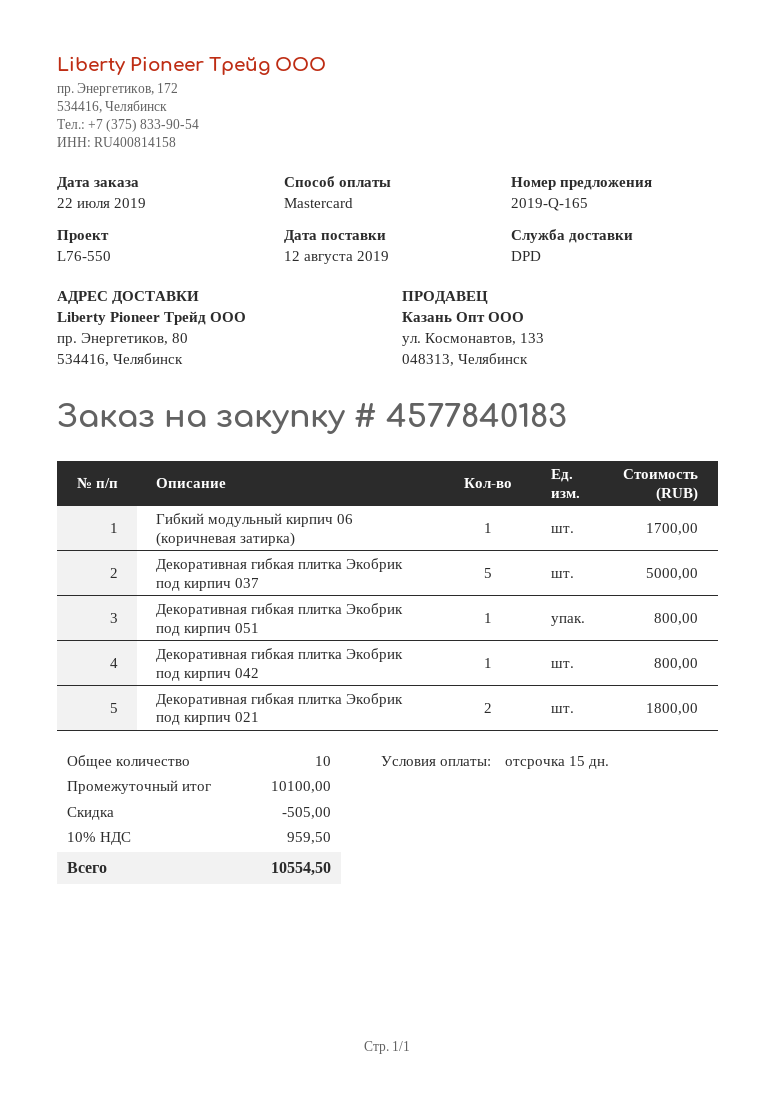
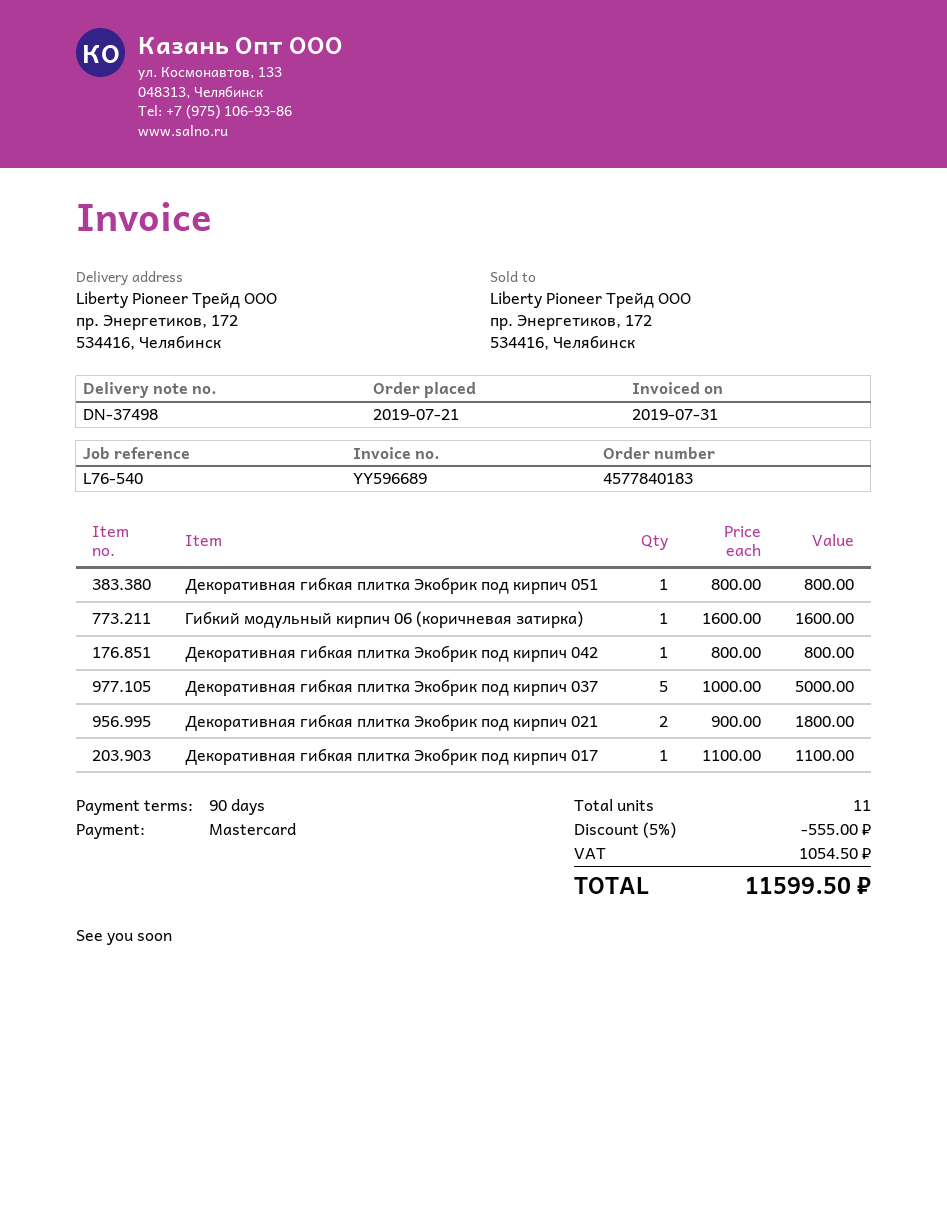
order date: 2019-07-22 -> 2019-07-21
payment terms: 15 days -> 90 days
reference: L76-550 -> L76-540
ship to: пр. Энергетиков, 80, 534416, Челябинск -> пр. Энергетиков, 172, 534416, Челябинск
Гибкий модульный кирпич 06 (коричневая затирка): 1 for 1700.00 -> 1 for 1600.00
Декоративная гибкая плитка Экобрик под кирпич 017: none -> 1 for 1100.00
total quantity: 10 -> 11
discount: 505.00 -> 555.00
tax: 959.50 -> 1054.50
total: 10554.50 -> 11599.50

